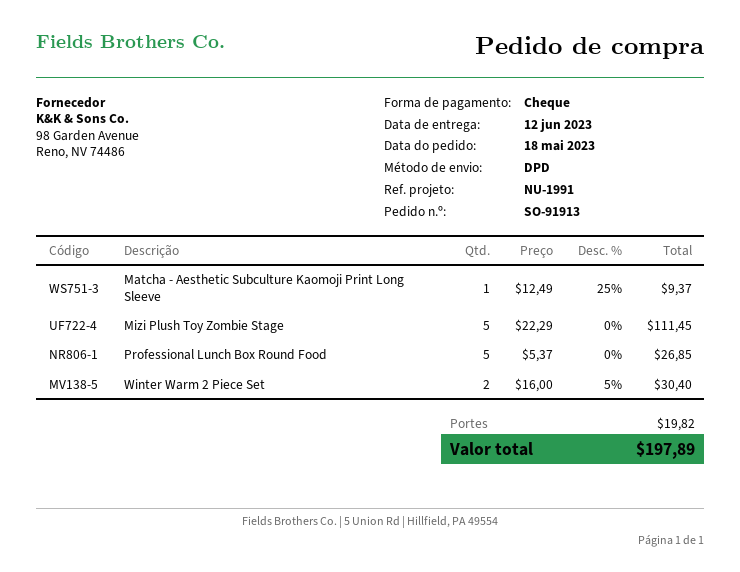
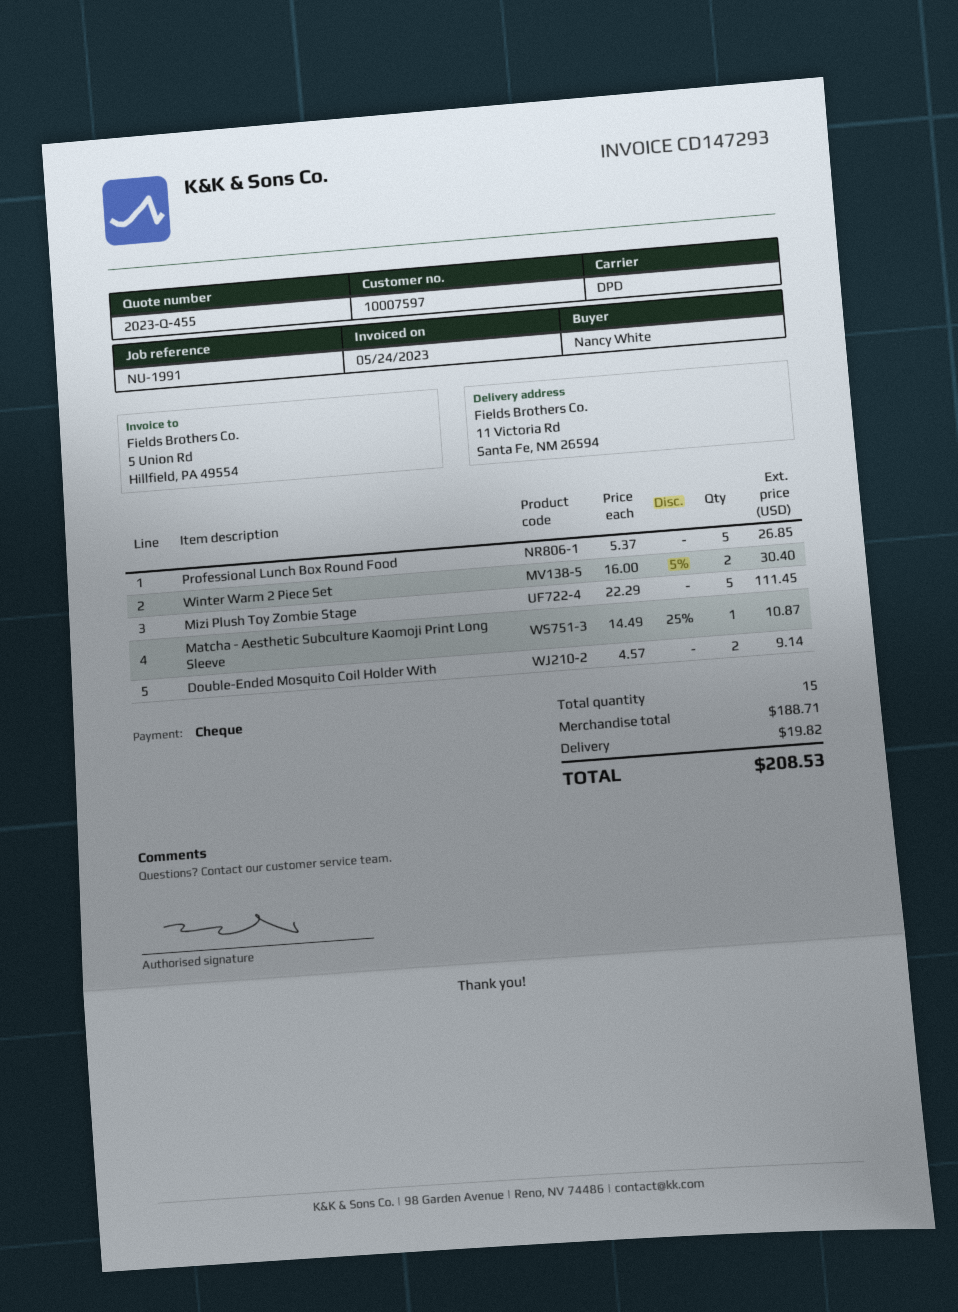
Matcha - Aesthetic Subculture Kaomoji Print Long Sleeve: 1 x 12.49 - 25% = 9.37 -> 1 x 14.49 - 25% = 10.87
Double-Ended Mosquito Coil Holder With: none -> 2 x 4.57 = 9.14
total: 197.89 -> 208.53

